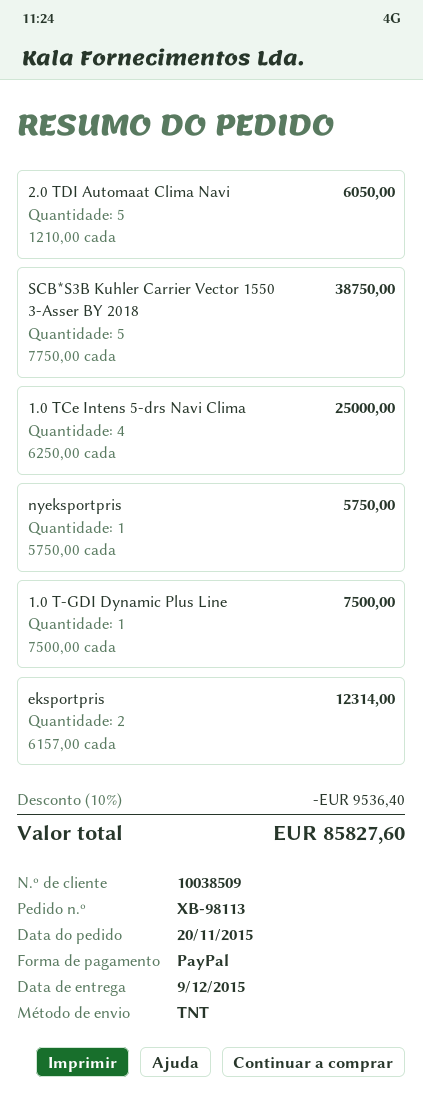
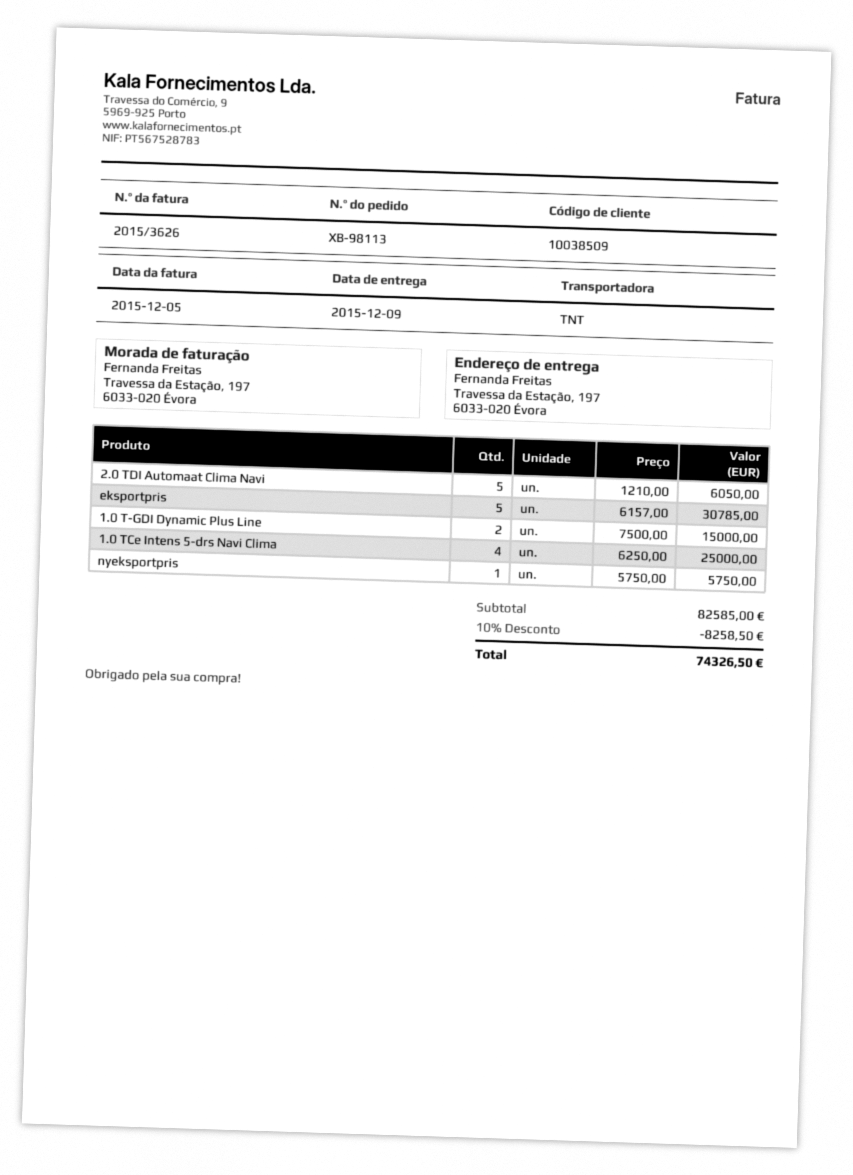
SCB*S3B Kuhler Carrier Vector 1550 3-Asser BY 2018: 5 x 7750.00 = 38750.00 -> none
1.0 T-GDI Dynamic Plus Line: 1 x 7500.00 = 7500.00 -> 2 x 7500.00 = 15000.00
eksportpris: 2 x 6157.00 = 12314.00 -> 5 x 6157.00 = 30785.00
discount: 10% = 9536.40 -> 10% = 8258.50
total: 85827.60 -> 74326.50

